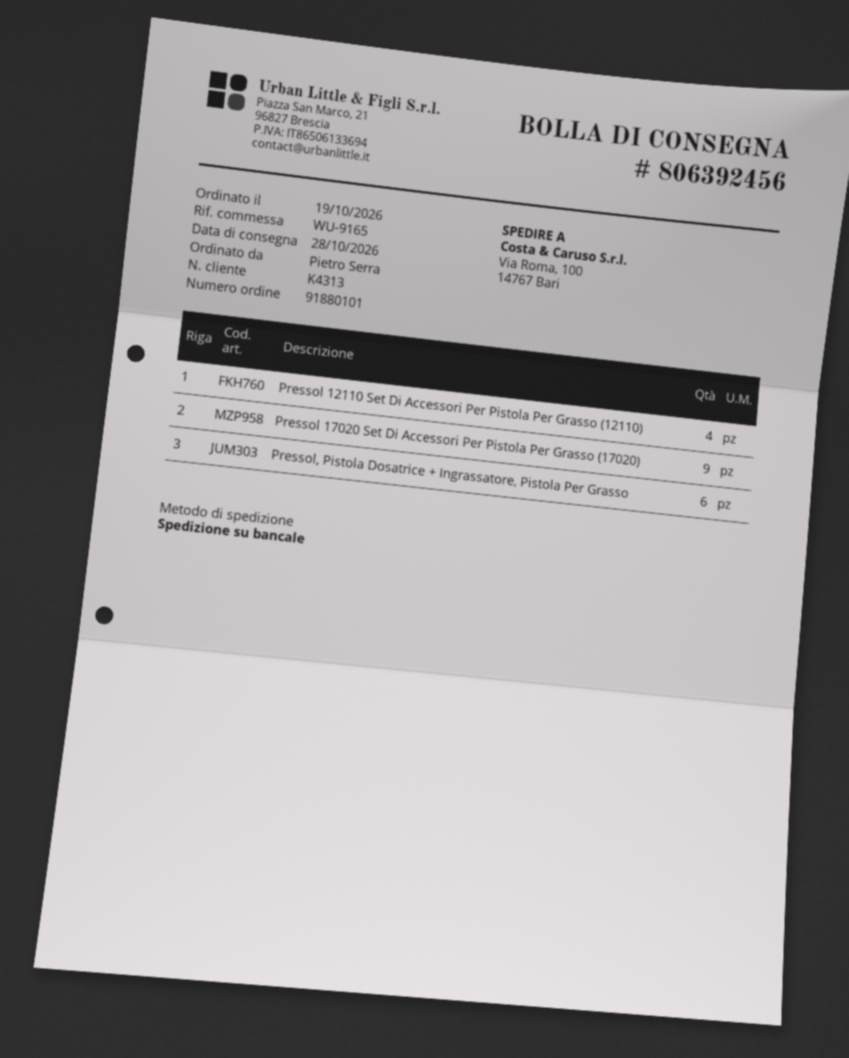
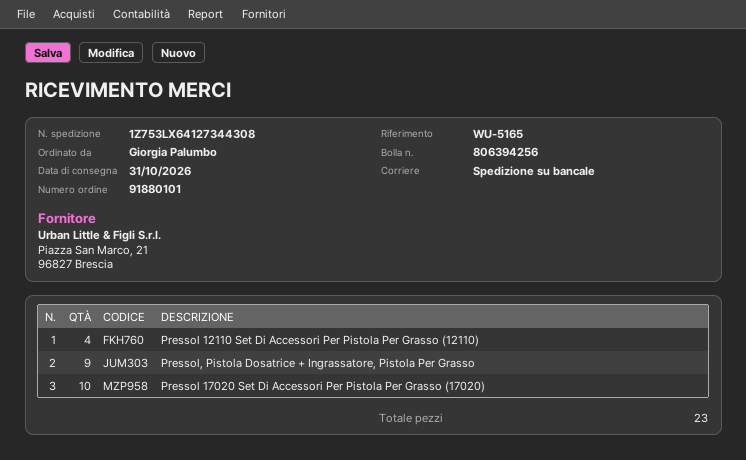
delivery note number: 806392456 -> 806394256
delivery date: 2026-10-28 -> 2026-10-31
reference: WU-9165 -> WU-5165
ordered by: Pietro Serra -> Giorgia Palumbo
Pressol 17020 Set Di Accessori Per Pistola Per Grasso (17020): 9 -> 10
Pressol, Pistola Dosatrice + Ingrassatore, Pistola Per Grasso: 6 -> 9

